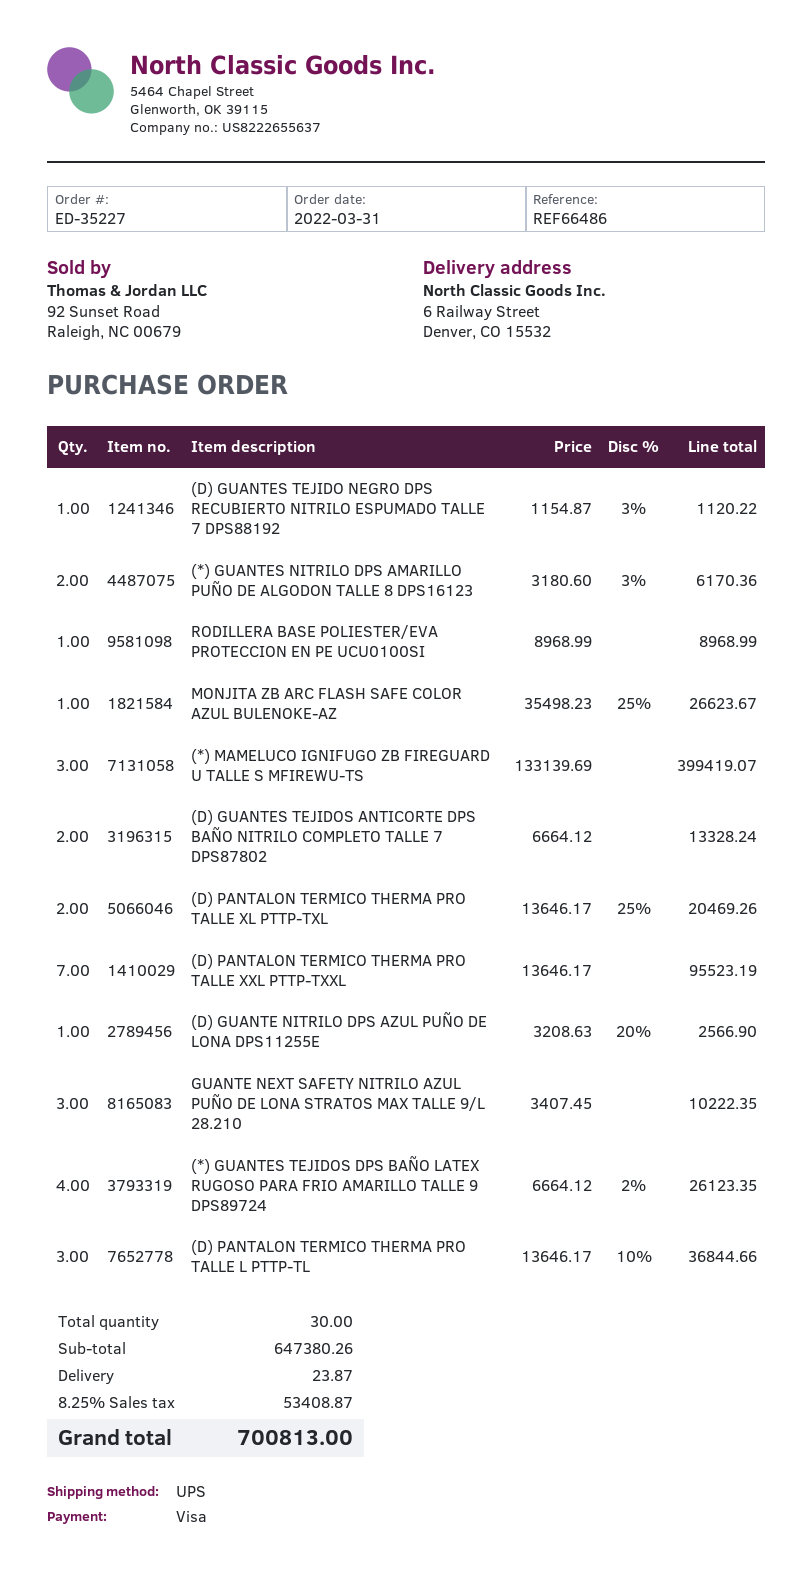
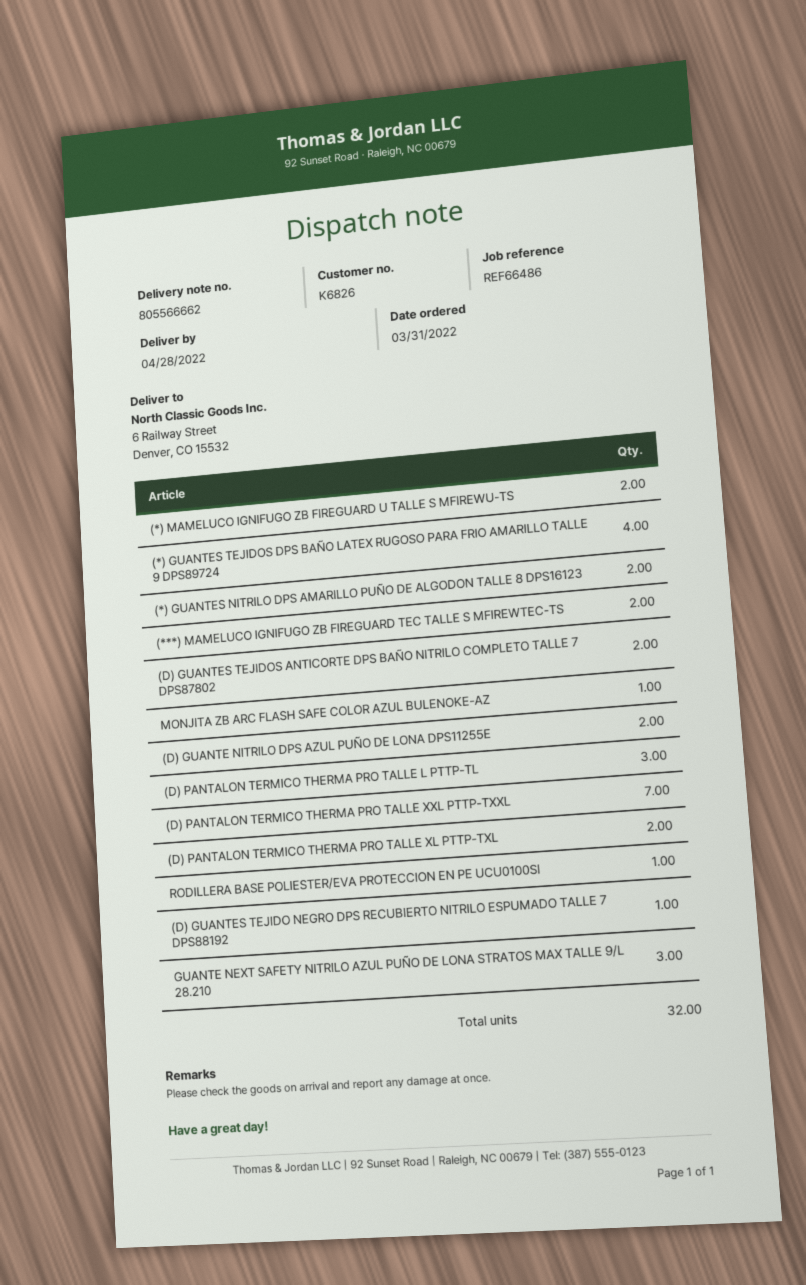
(*) MAMELUCO IGNIFUGO ZB FIREGUARD U TALLE S MFIREWU-TS: 3 -> 2
(D) GUANTE NITRILO DPS AZUL PUÑO DE LONA DPS11255E: 1 -> 2
(***) MAMELUCO IGNIFUGO ZB FIREGUARD TEC TALLE S MFIREWTEC-TS: none -> 2
total quantity: 30 -> 32

